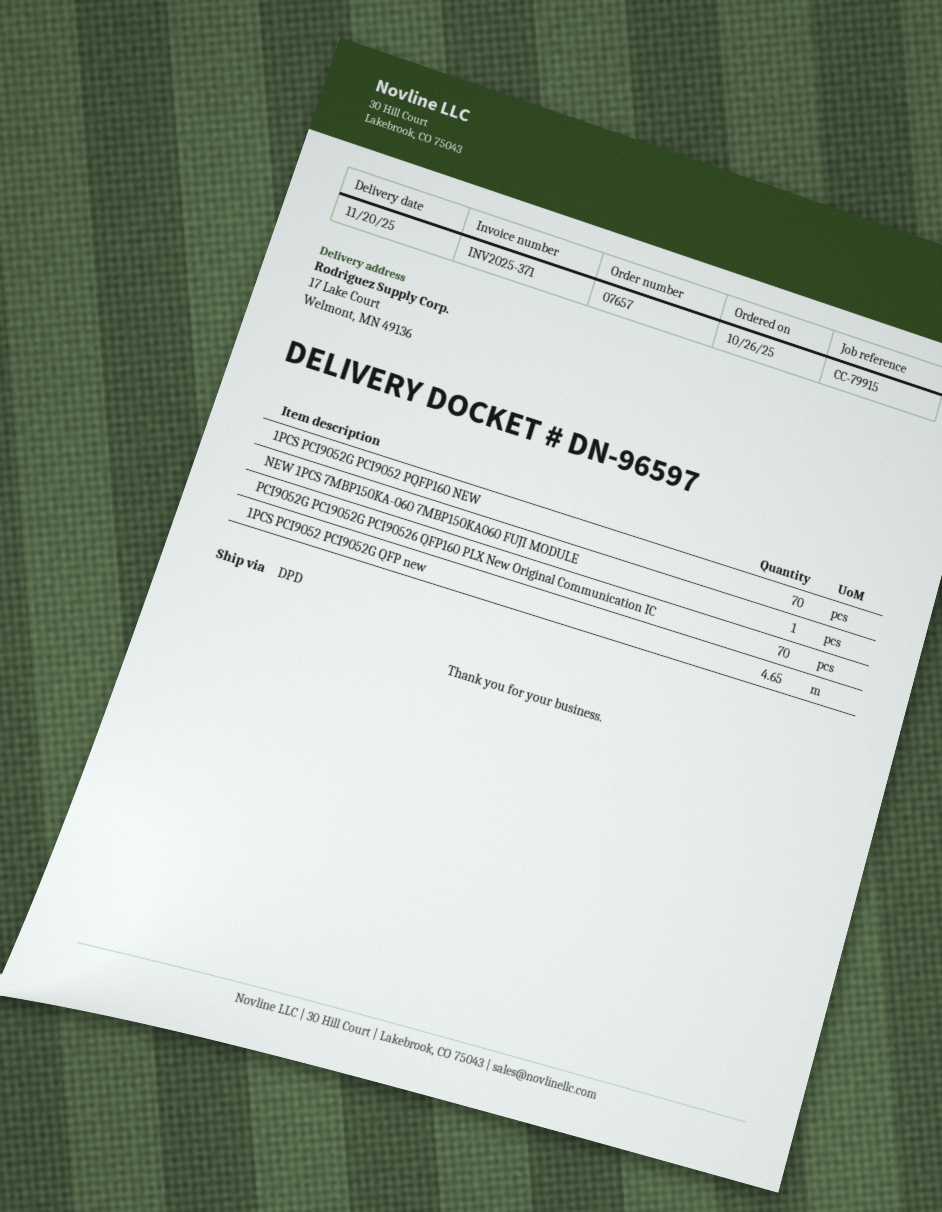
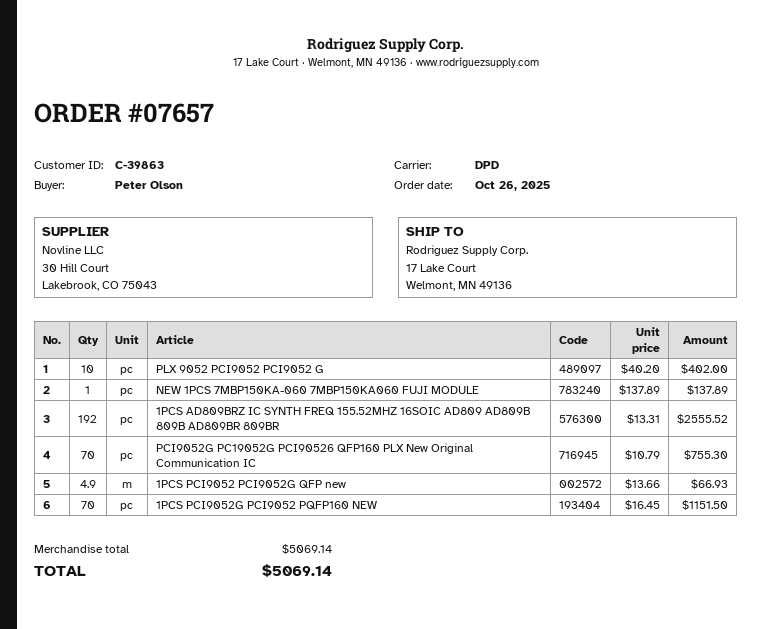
1PCS PCI9052 PCI9052G QFP new: 4.65 -> 4.9
PLX 9052 PCI9052 PCI9052 G: none -> 10
1PCS AD809BRZ IC SYNTH FREQ 155.52MHZ 16SOIC AD809 AD809B 809B AD809BR 809BR: none -> 192

